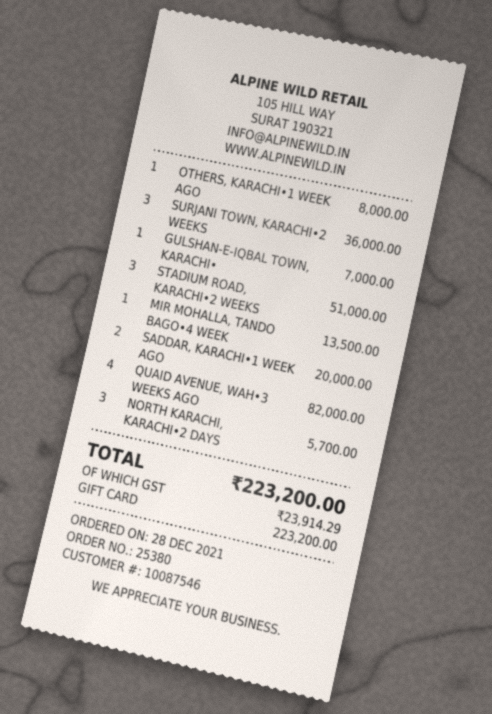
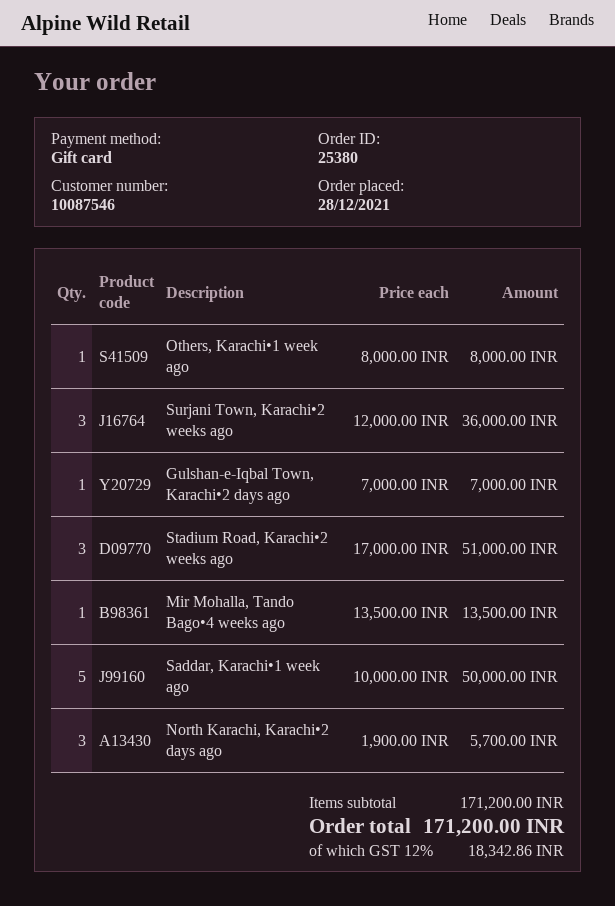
SADDAR, KARACHI•1 WEEK AGO: 2 for 20000.00 -> 5 for 50000.00
QUAID AVENUE, WAH•3 WEEKS AGO: 4 for 82000.00 -> none
tax: 23914.29 -> 18342.86
total: 223200.00 -> 171200.00

